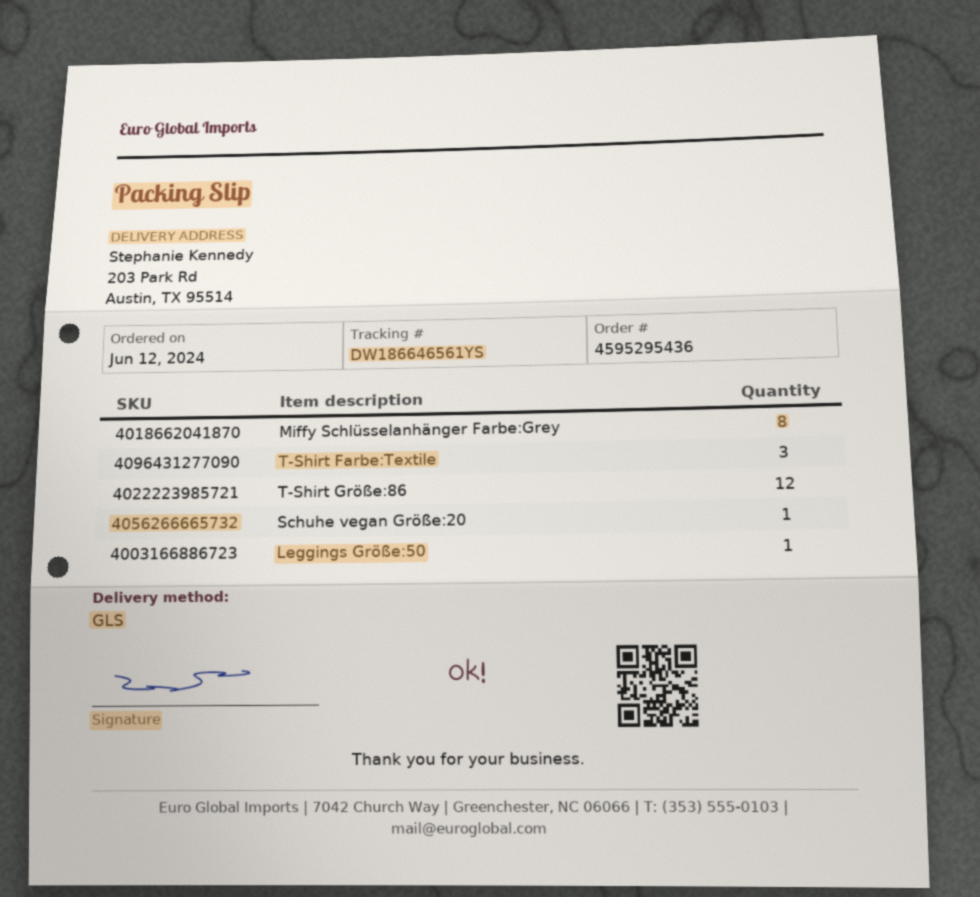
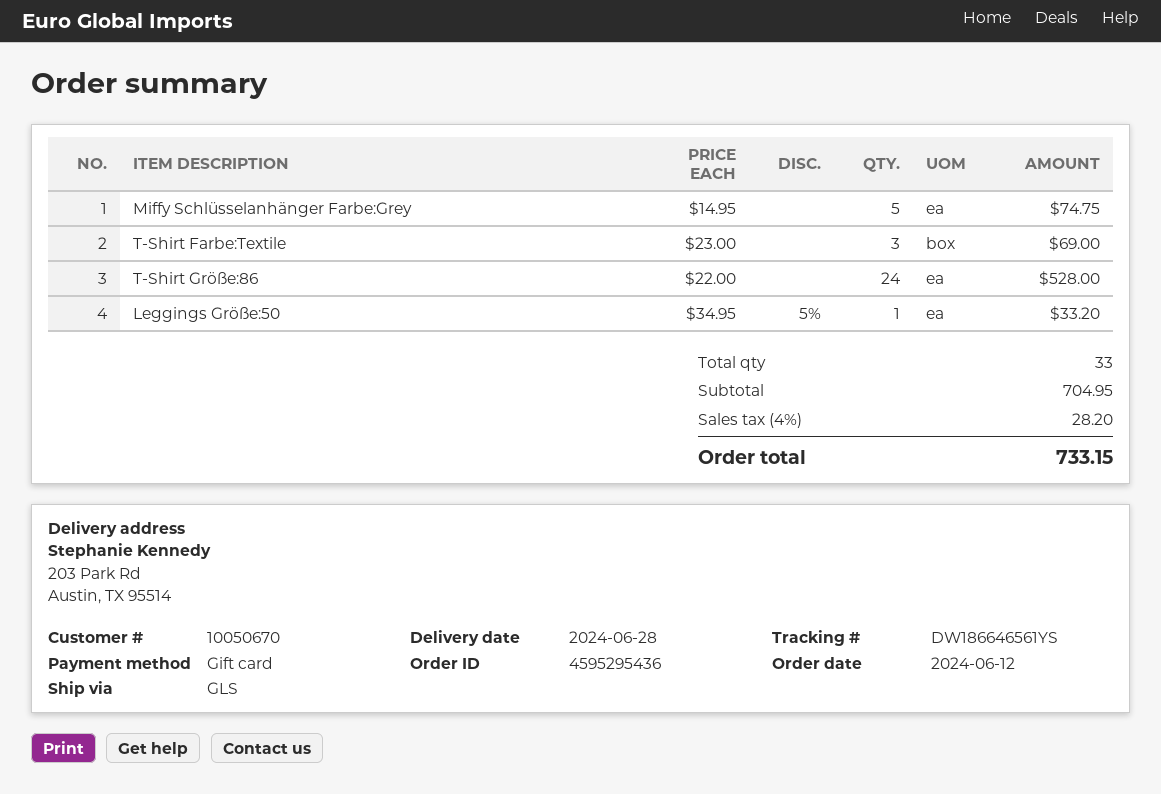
Miffy Schlüsselanhänger Farbe:Grey: 8 -> 5
T-Shirt Größe:86: 12 -> 24
Schuhe vegan Größe:20: 1 -> none

